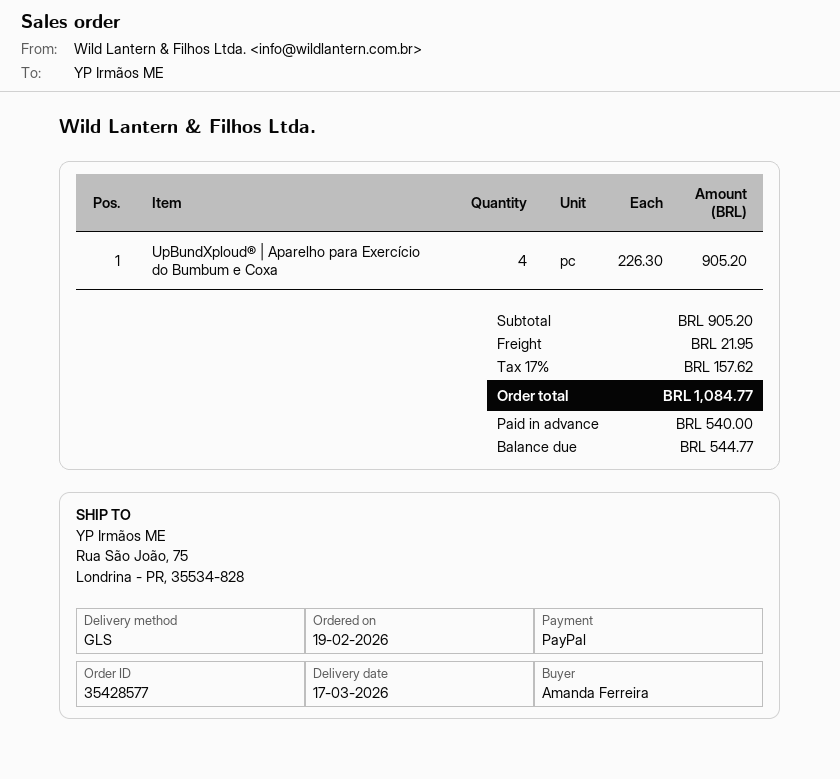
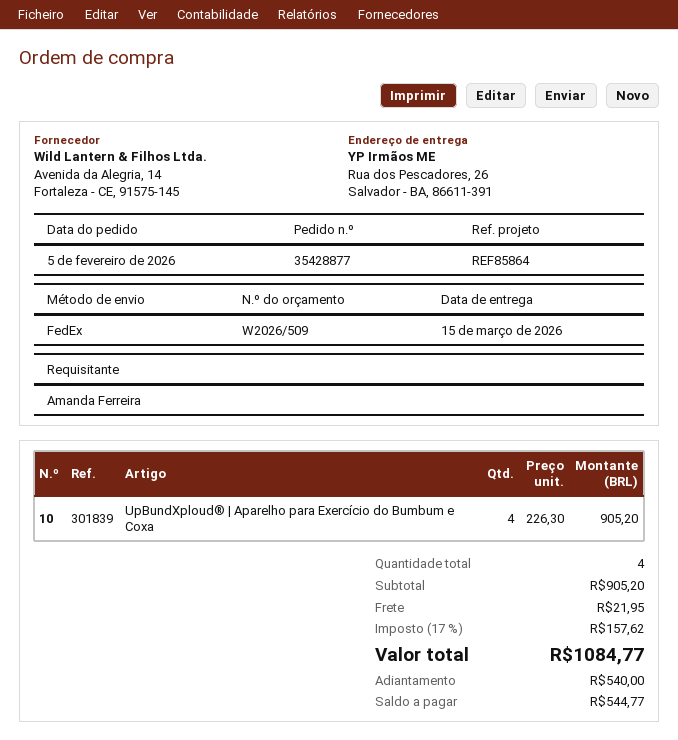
order number: 35428577 -> 35428877
order date: 2026-02-19 -> 2026-02-05
delivery date: 2026-03-17 -> 2026-03-15
shipping method: GLS -> FedEx
ship to: Rua São João, 75, Londrina - PR, 35534-828 -> Rua dos Pescadores, 26, Salvador - BA, 86611-391

